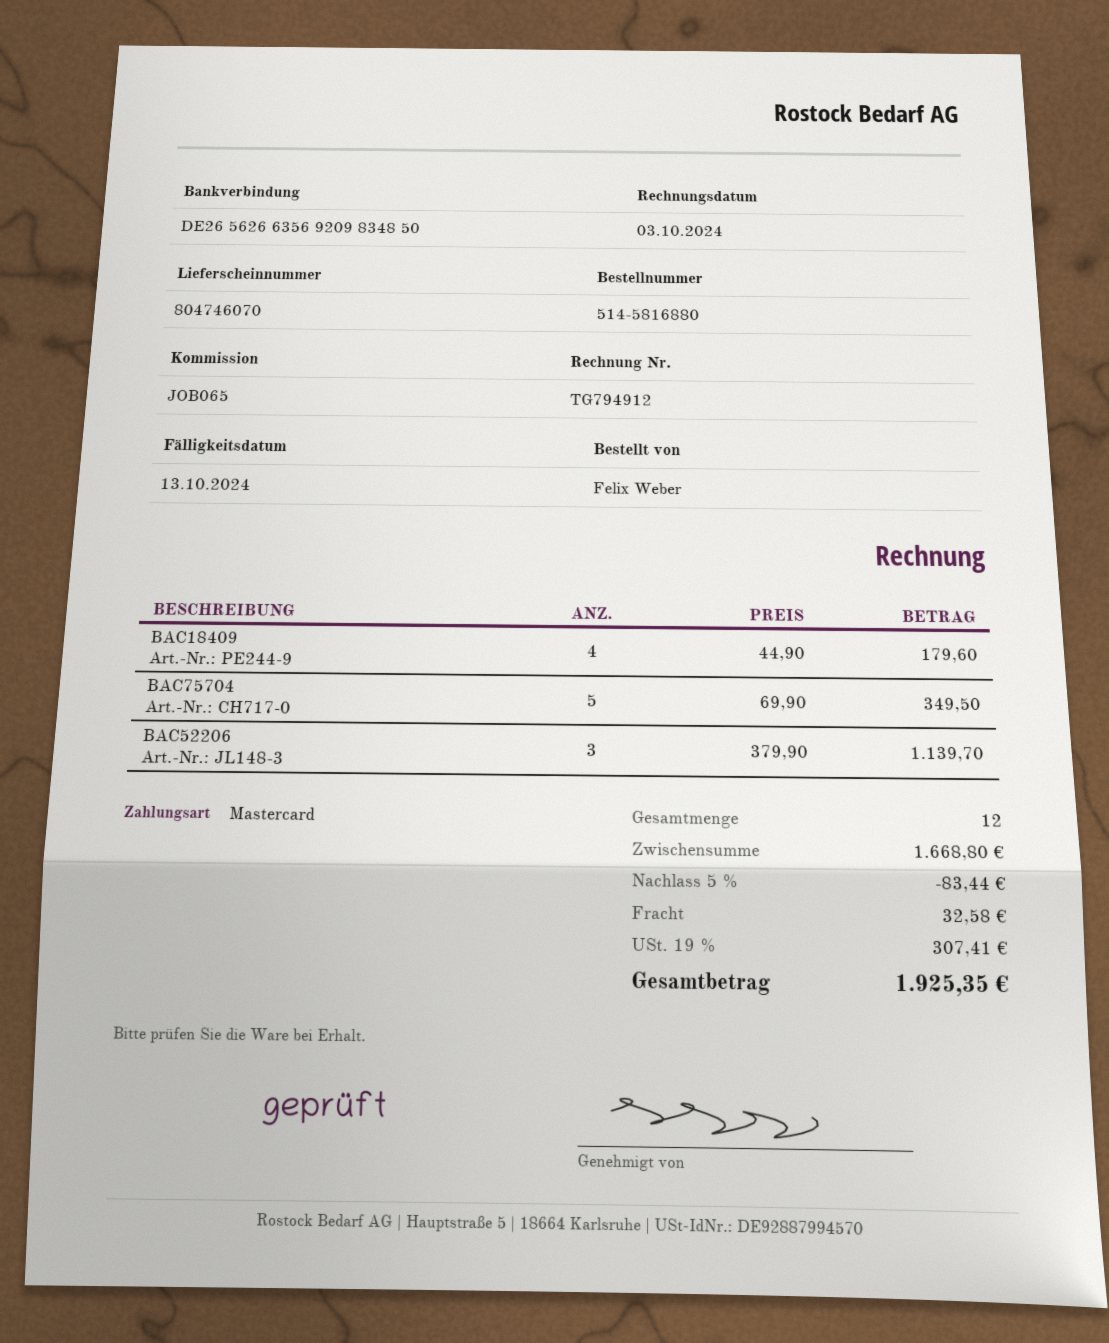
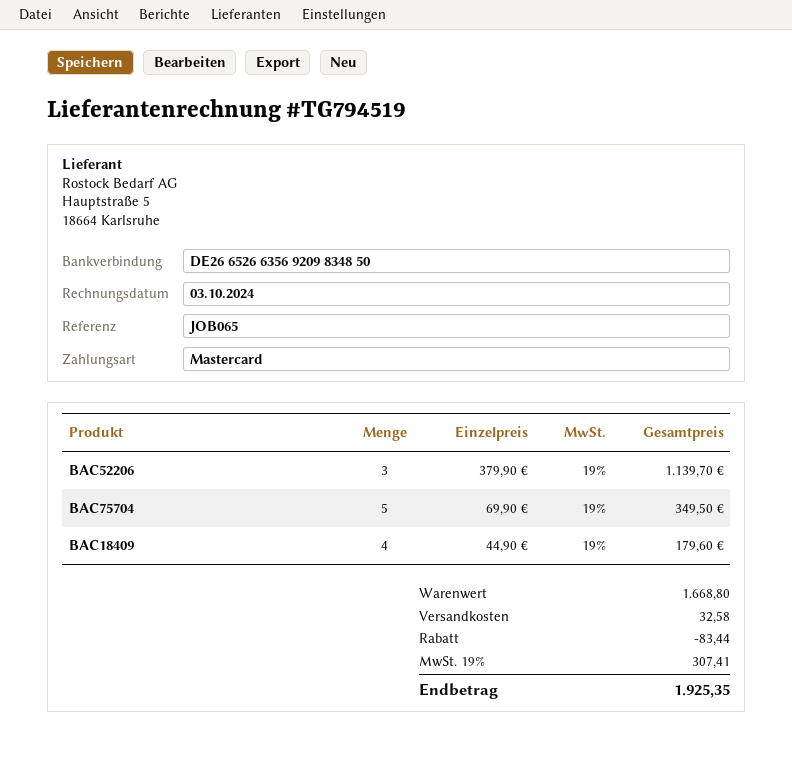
invoice number: TG794912 -> TG794519
bank account: DE26562663569209834850 -> DE26652663569209834850

